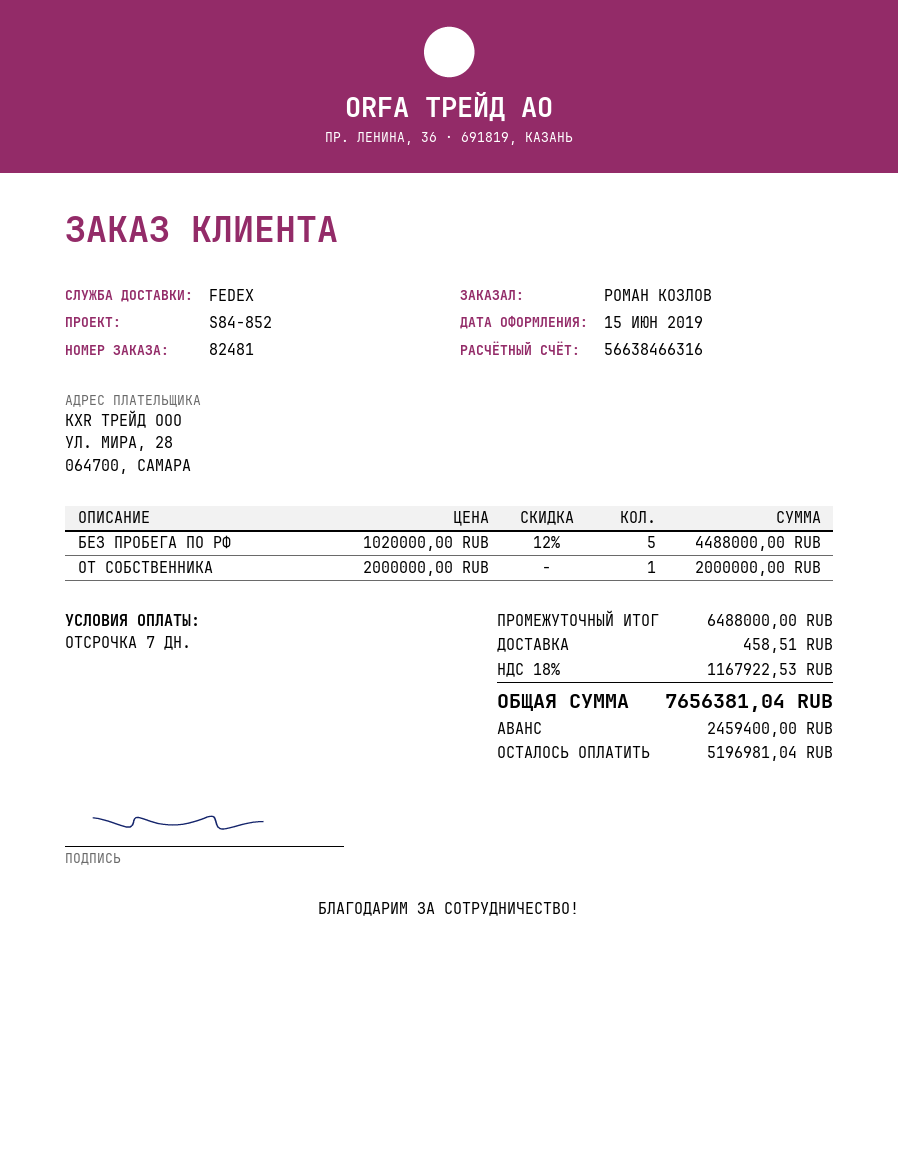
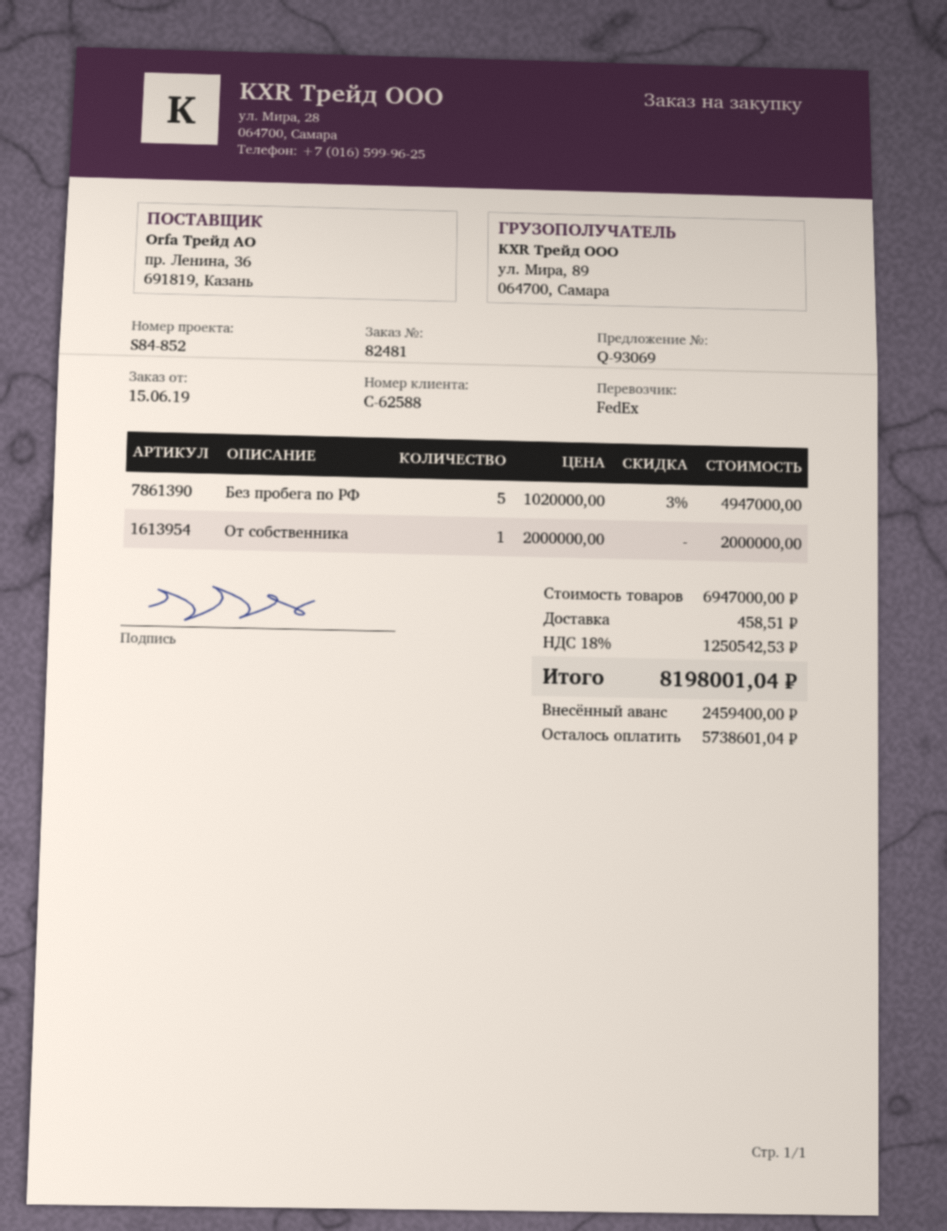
БЕЗ ПРОБЕГА ПО РФ: 5 x 1020000.00 - 12% = 4488000.00 -> 5 x 1020000.00 - 3% = 4947000.00
subtotal: 6488000.00 -> 6947000.00
tax: 18% = 1167922.53 -> 18% = 1250542.53
total: 7656381.04 -> 8198001.04
balance: 5196981.04 -> 5738601.04

